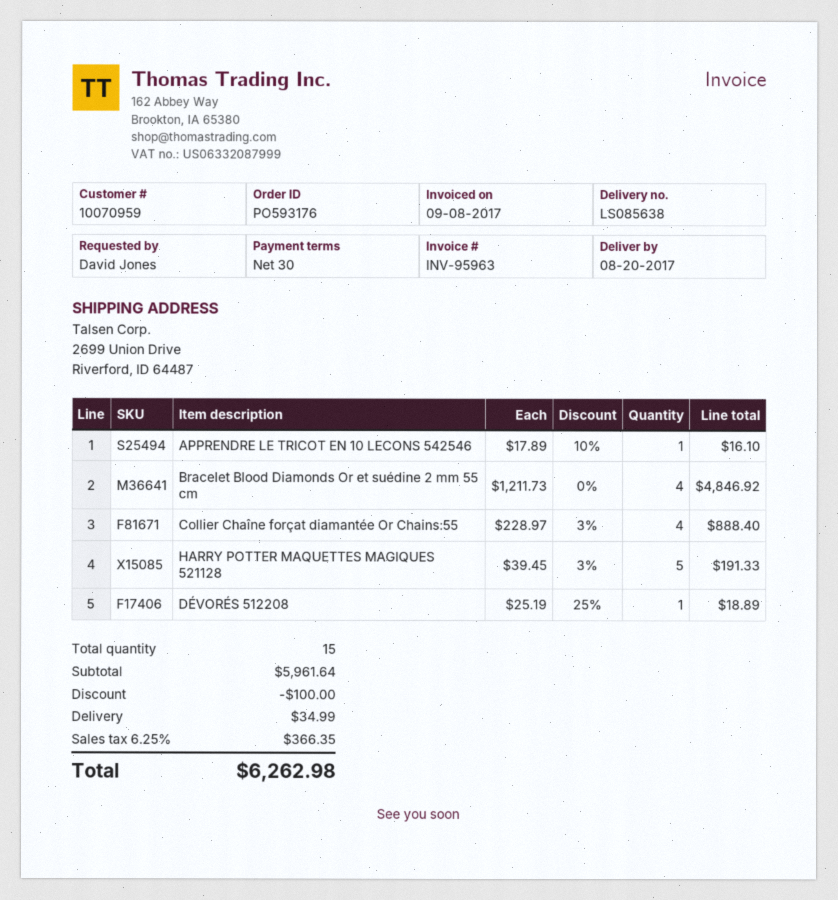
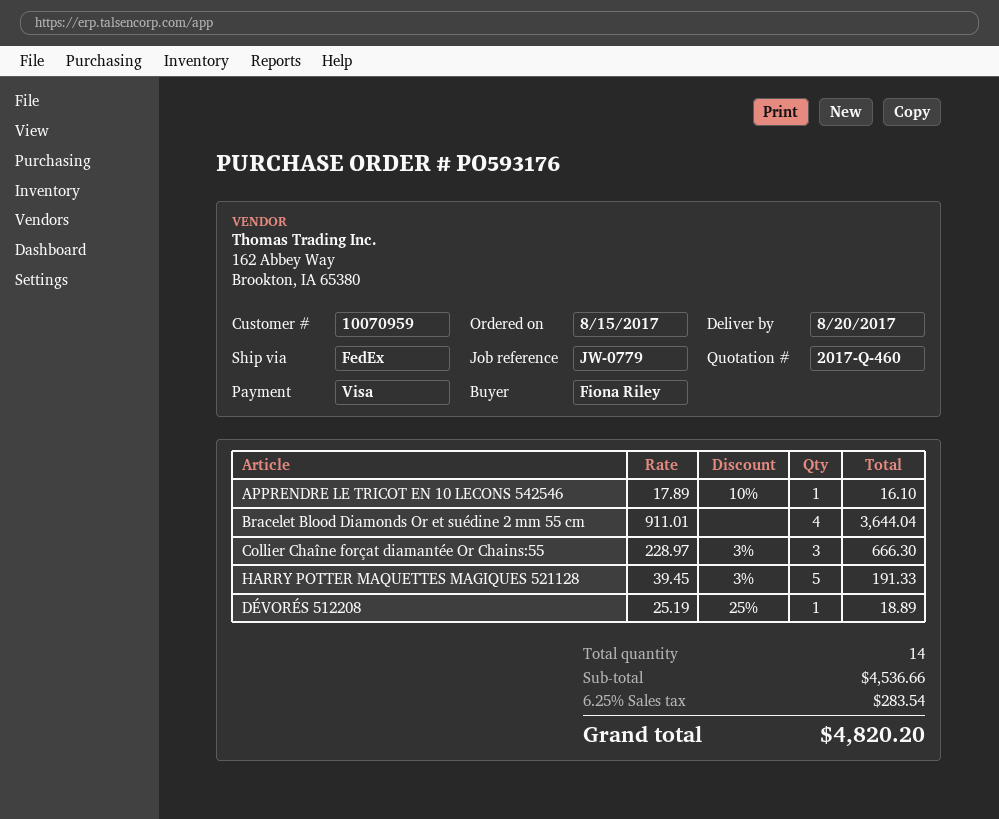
ordered by: David Jones -> Fiona Riley
Bracelet Blood Diamonds Or et suédine 2 mm 55 cm: 4 x 1211.73 = 4846.92 -> 4 x 911.01 = 3644.04
Collier Chaîne forçat diamantée Or Chains:55: 4 x 228.97 - 3% = 888.40 -> 3 x 228.97 - 3% = 666.30
total quantity: 15 -> 14
subtotal: 5961.64 -> 4536.66
discount: 100.00 -> none
shipping: 34.99 -> none
tax: 6.25% = 366.35 -> 6.25% = 283.54
total: 6262.98 -> 4820.20

